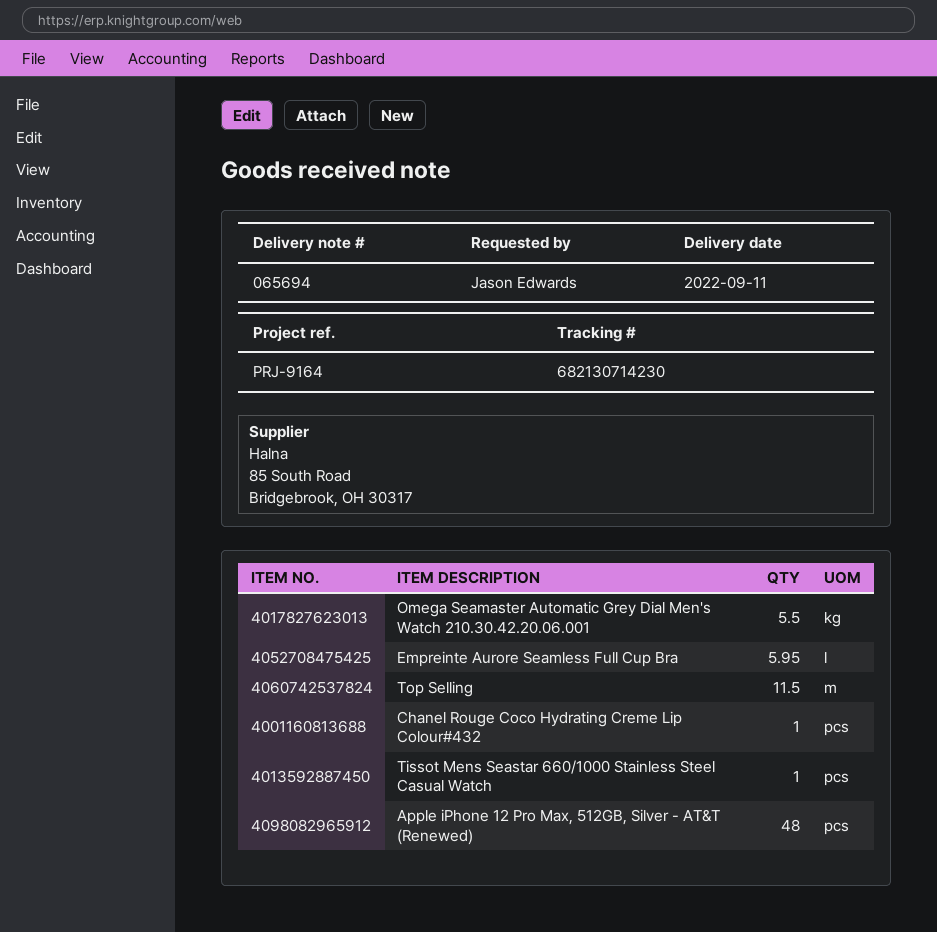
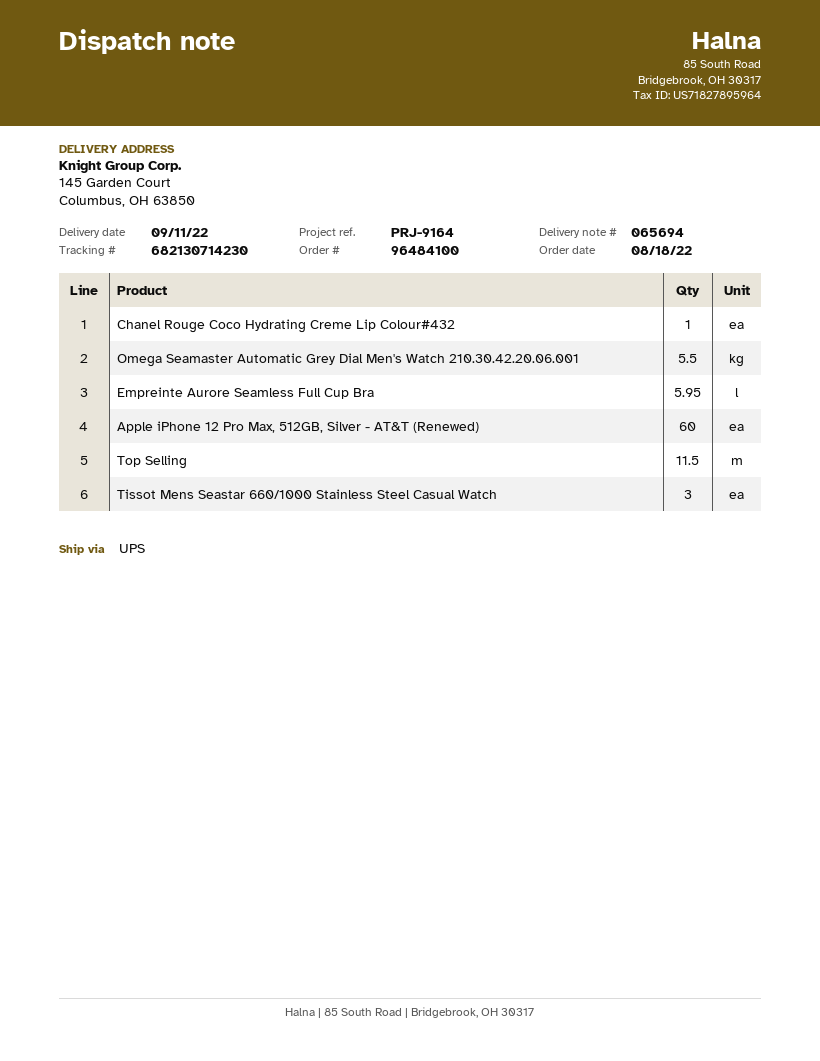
Tissot Mens Seastar 660/1000 Stainless Steel Casual Watch: 1 -> 3
Apple iPhone 12 Pro Max, 512GB, Silver - AT&T (Renewed): 48 -> 60

